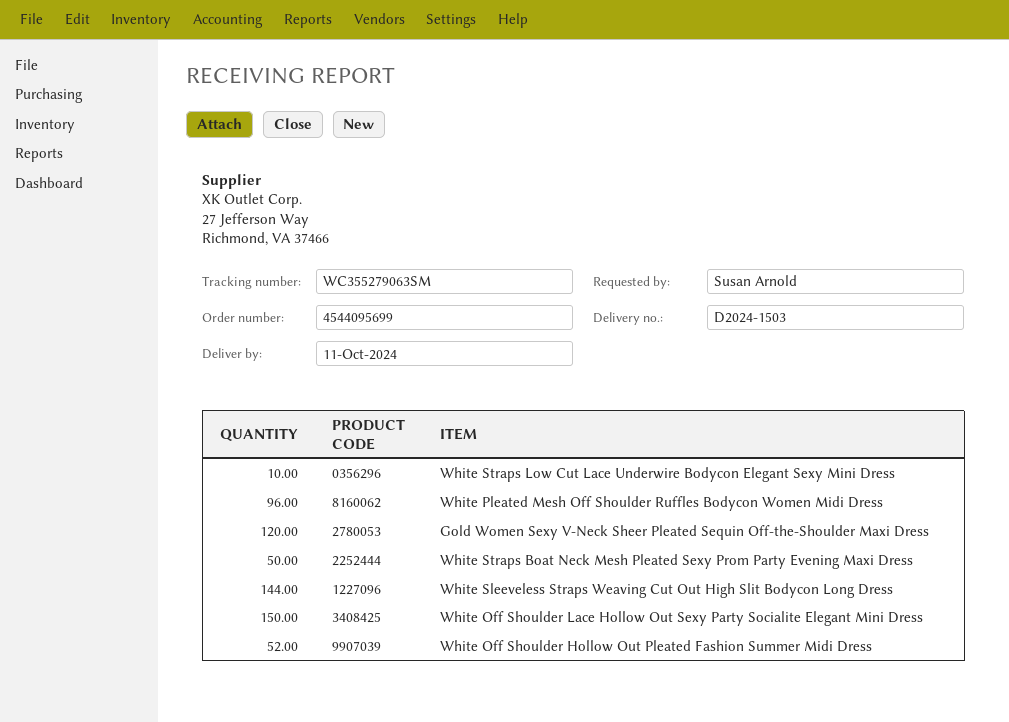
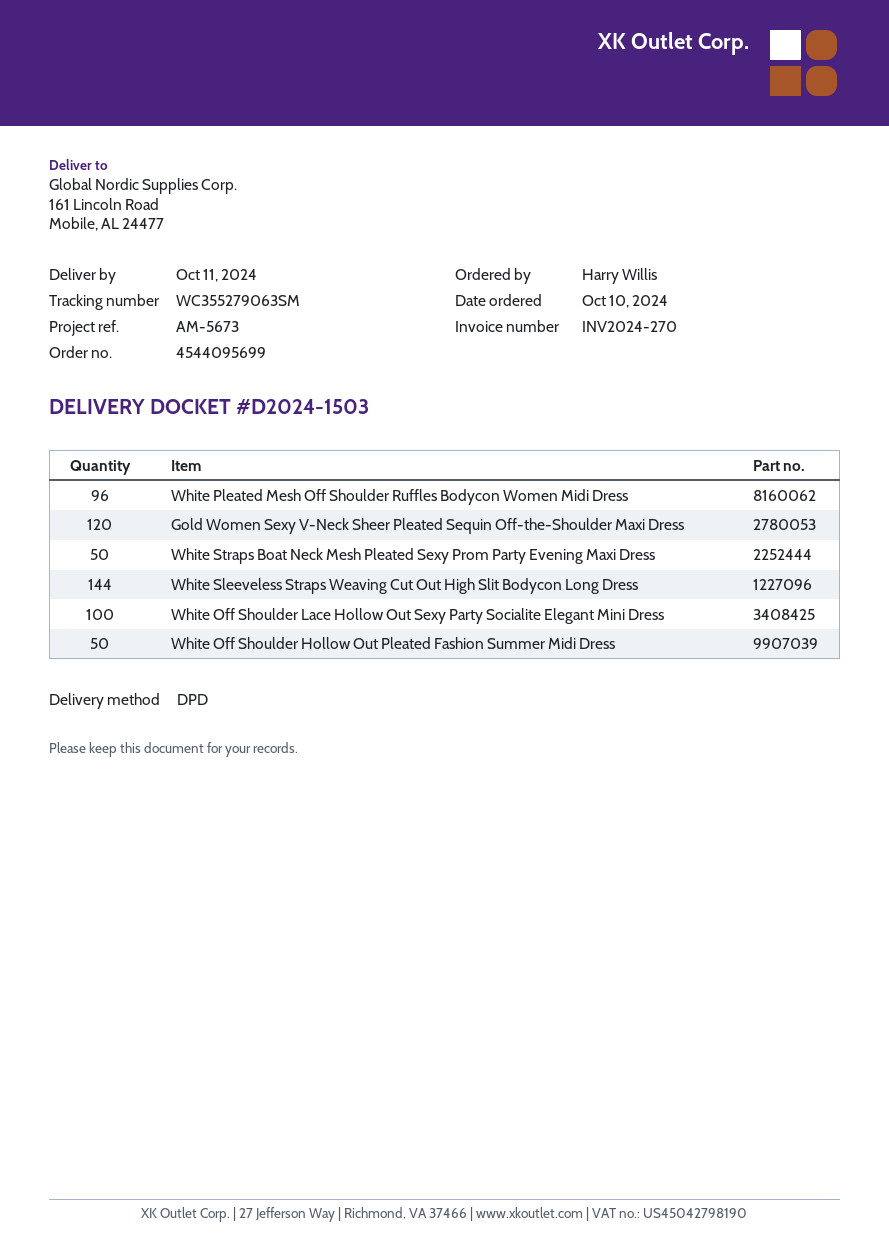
ordered by: Susan Arnold -> Harry Willis
White Straps Low Cut Lace Underwire Bodycon Elegant Sexy Mini Dress: 10 -> none
White Off Shoulder Lace Hollow Out Sexy Party Socialite Elegant Mini Dress: 150 -> 100
White Off Shoulder Hollow Out Pleated Fashion Summer Midi Dress: 52 -> 50

